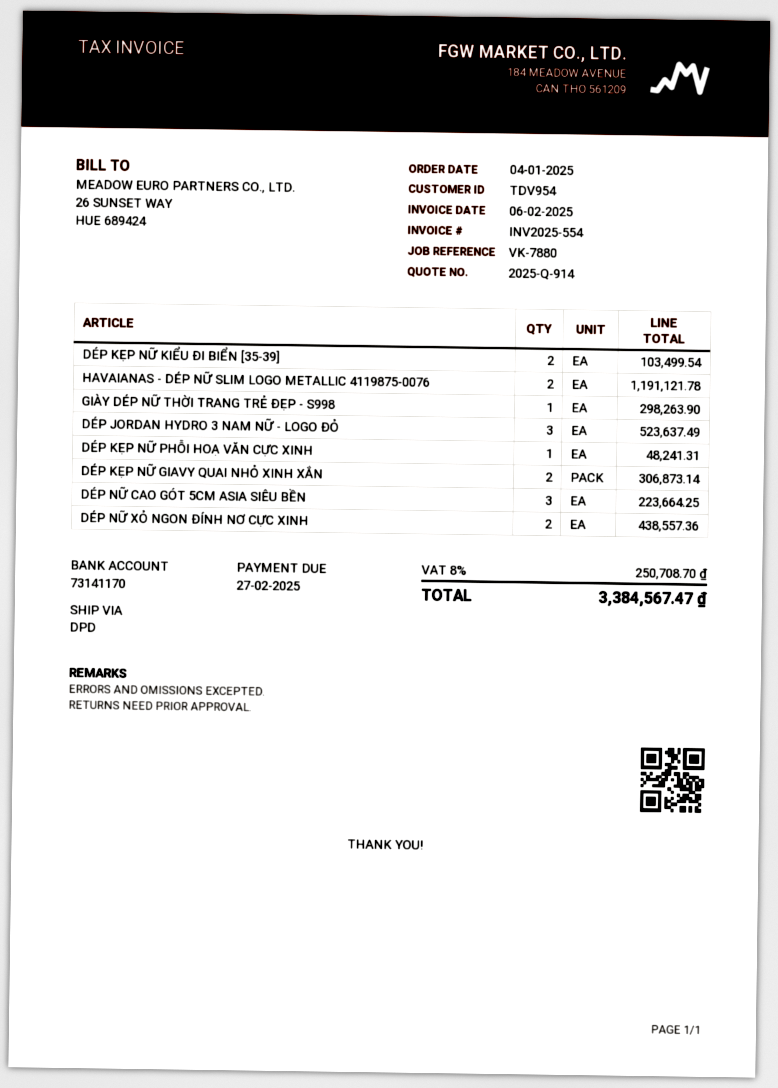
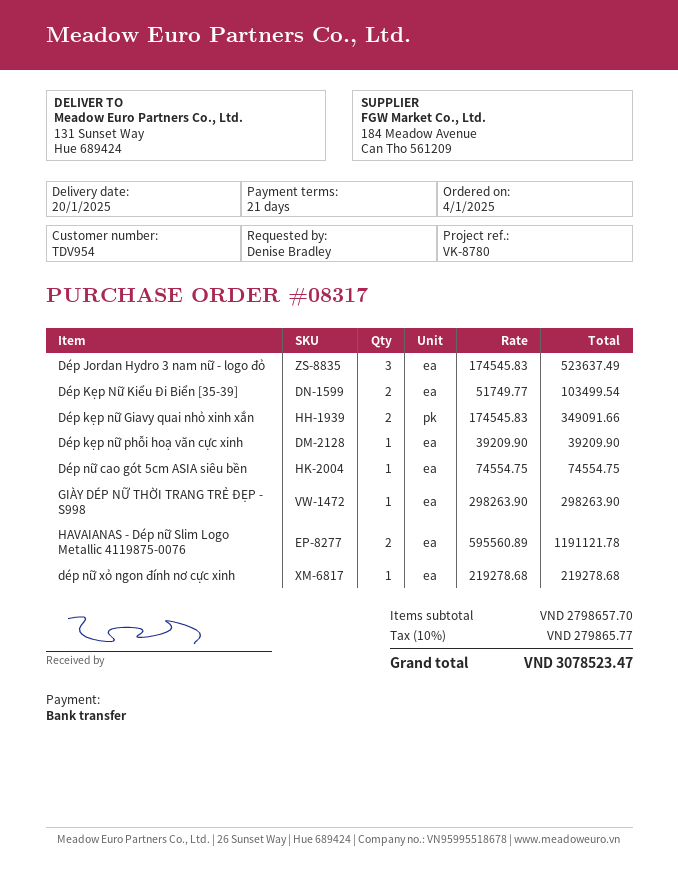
reference: VK-7880 -> VK-8780
DÉP KẸP NỮ PHỖI HOẠ VĂN CỰC XINH: 1 for 48241.31 -> 1 for 39209.90
DÉP KẸP NỮ GIAVY QUAI NHỎ XINH XẮN: 2 for 306873.14 -> 2 for 349091.66
DÉP NỮ CAO GÓT 5CM ASIA SIÊU BỀN: 3 for 223664.25 -> 1 for 74554.75
DÉP NỮ XỎ NGON ĐÍNH NƠ CỰC XINH: 2 for 438557.36 -> 1 for 219278.68
tax: 8% = 250708.70 -> 10% = 279865.77
total: 3384567.47 -> 3078523.47

